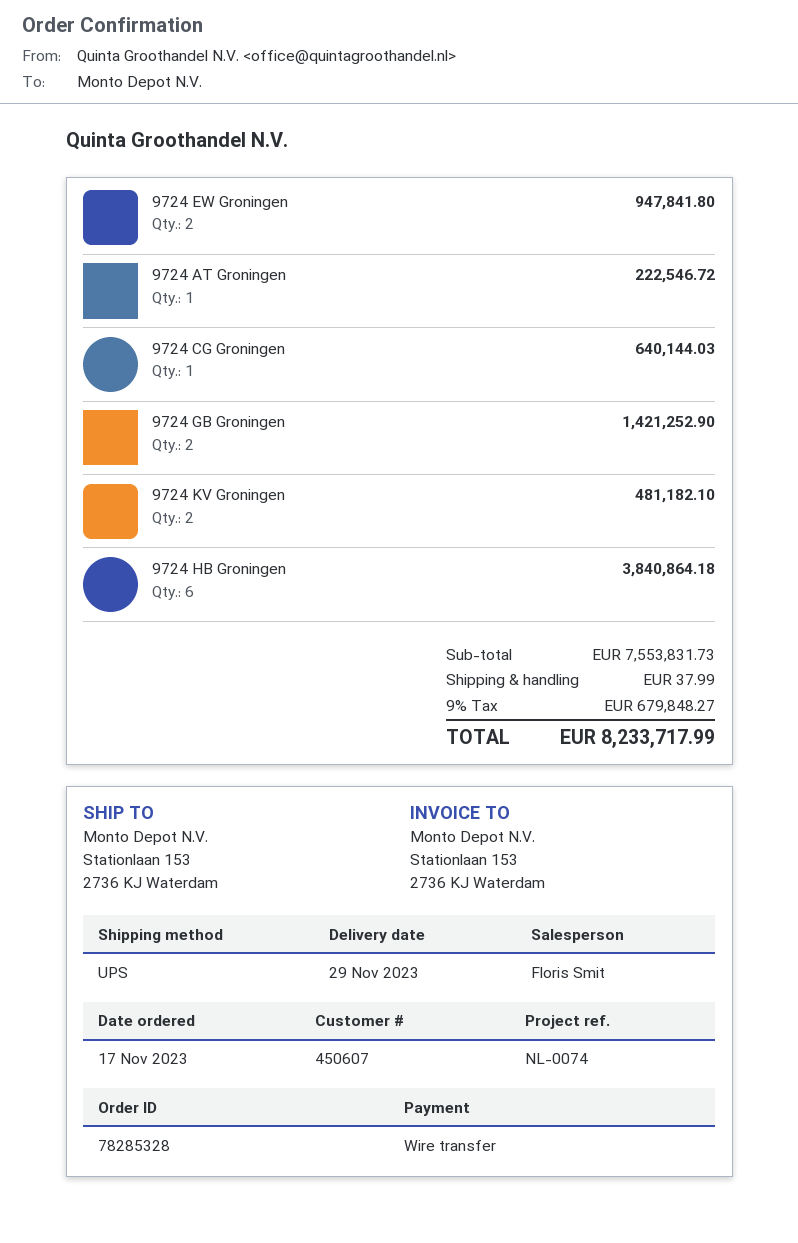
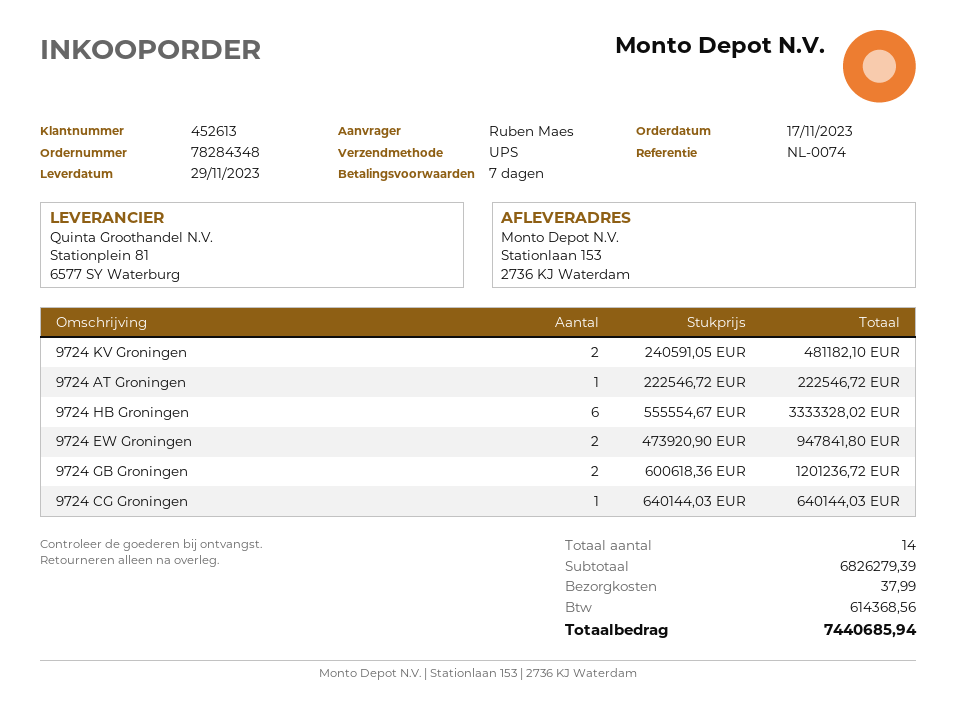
order number: 78285328 -> 78284348
customer number: 450607 -> 452613
9724 GB Groningen: 2 for 1421252.90 -> 2 for 1201236.72
9724 HB Groningen: 6 for 3840864.18 -> 6 for 3333328.02
subtotal: 7553831.73 -> 6826279.39
tax: 679848.27 -> 614368.56
total: 8233717.99 -> 7440685.94

